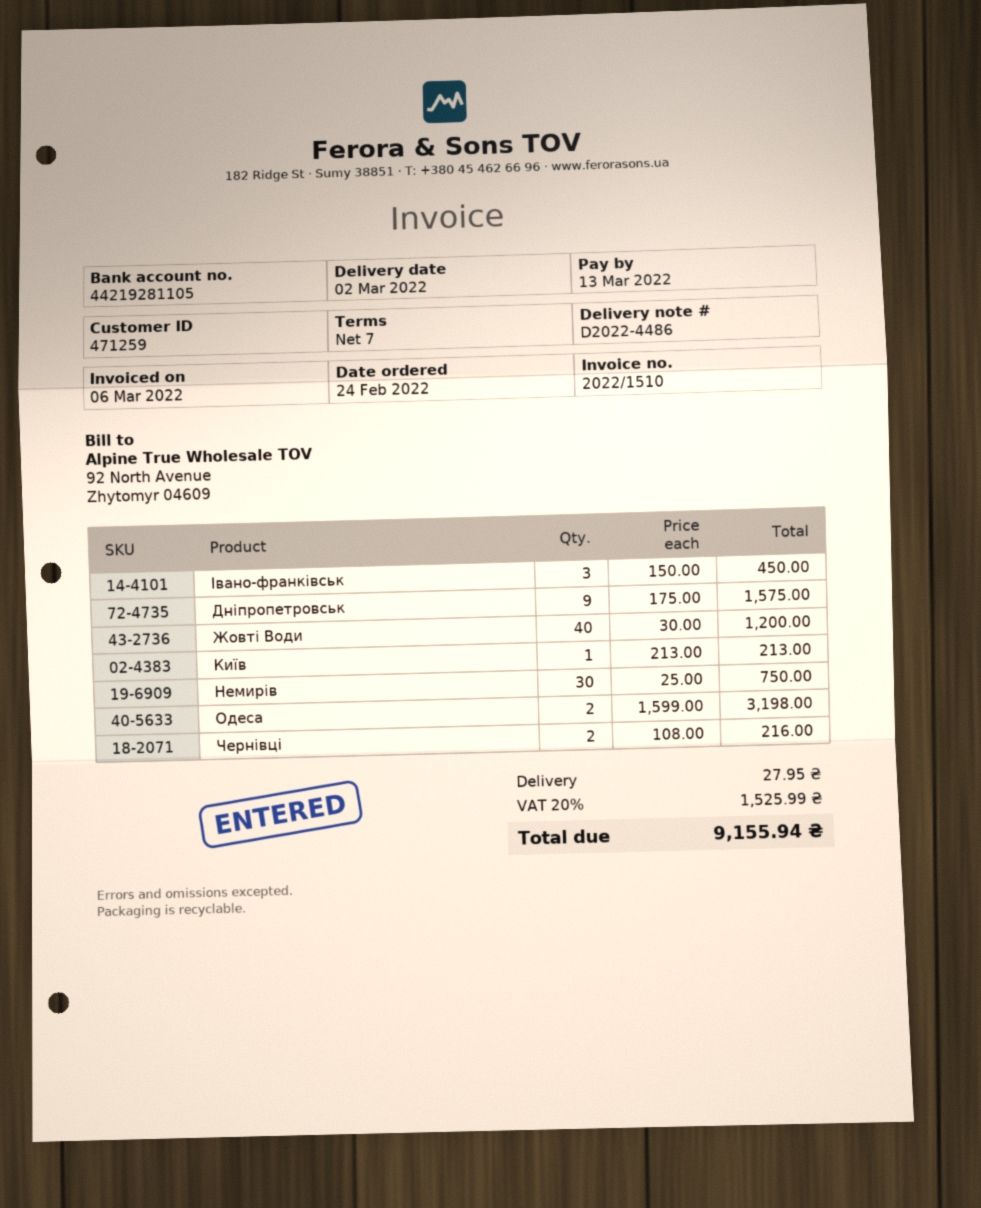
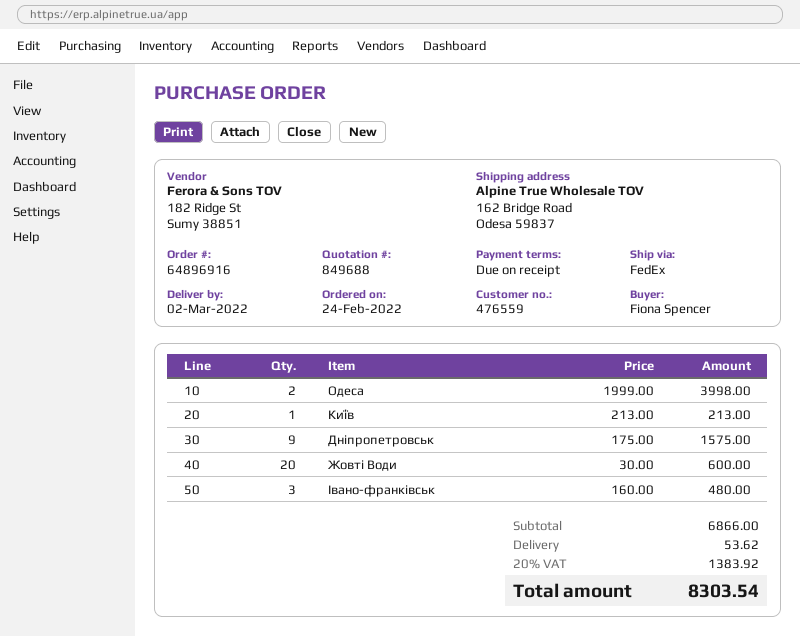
payment terms: 7 days -> on receipt
customer number: 471259 -> 476559
Івано-франківськ: 3 x 150.00 = 450.00 -> 3 x 160.00 = 480.00
Жовті Води: 40 x 30.00 = 1200.00 -> 20 x 30.00 = 600.00
Немирів: 30 x 25.00 = 750.00 -> none
Одеса: 2 x 1599.00 = 3198.00 -> 2 x 1999.00 = 3998.00
Чернівці: 2 x 108.00 = 216.00 -> none
shipping: 27.95 -> 53.62
tax: 20% = 1525.99 -> 20% = 1383.92
total: 9155.94 -> 8303.54

